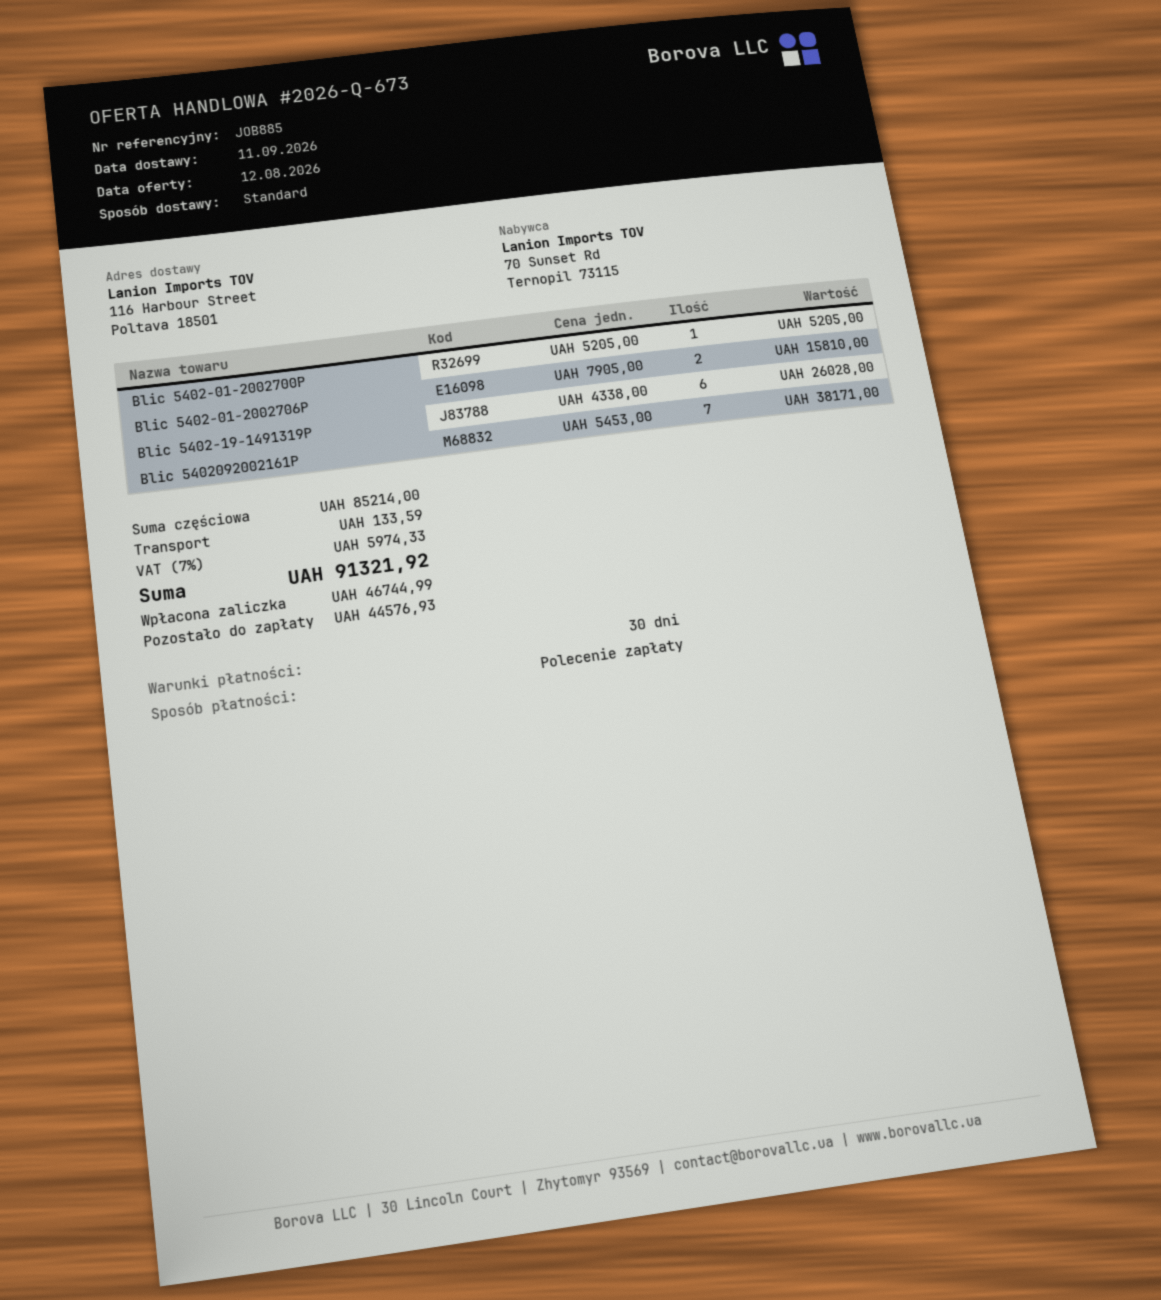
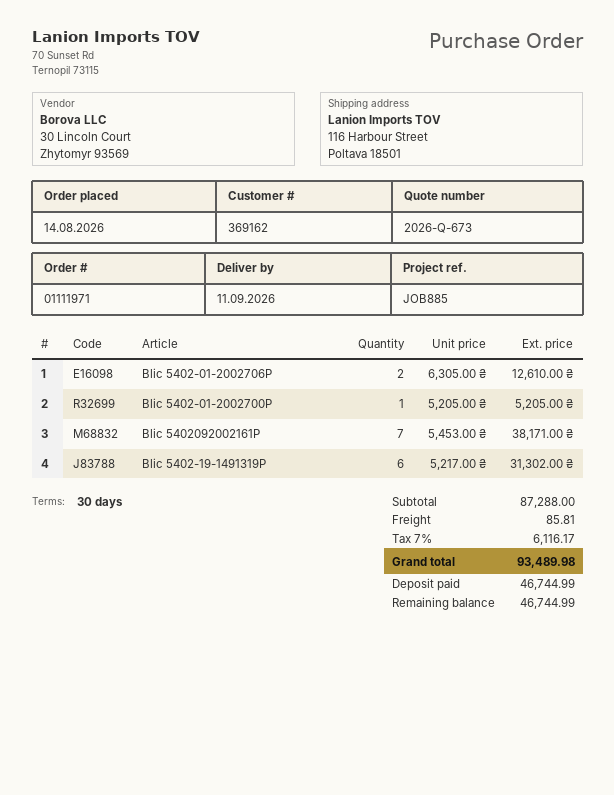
Blic 5402-01-2002706P: 2 x 7905.00 = 15810.00 -> 2 x 6305.00 = 12610.00
Blic 5402-19-1491319P: 6 x 4338.00 = 26028.00 -> 6 x 5217.00 = 31302.00
subtotal: 85214.00 -> 87288.00
shipping: 133.59 -> 85.81
tax: 7% = 5974.33 -> 7% = 6116.17
total: 91321.92 -> 93489.98
balance: 44576.93 -> 46744.99

